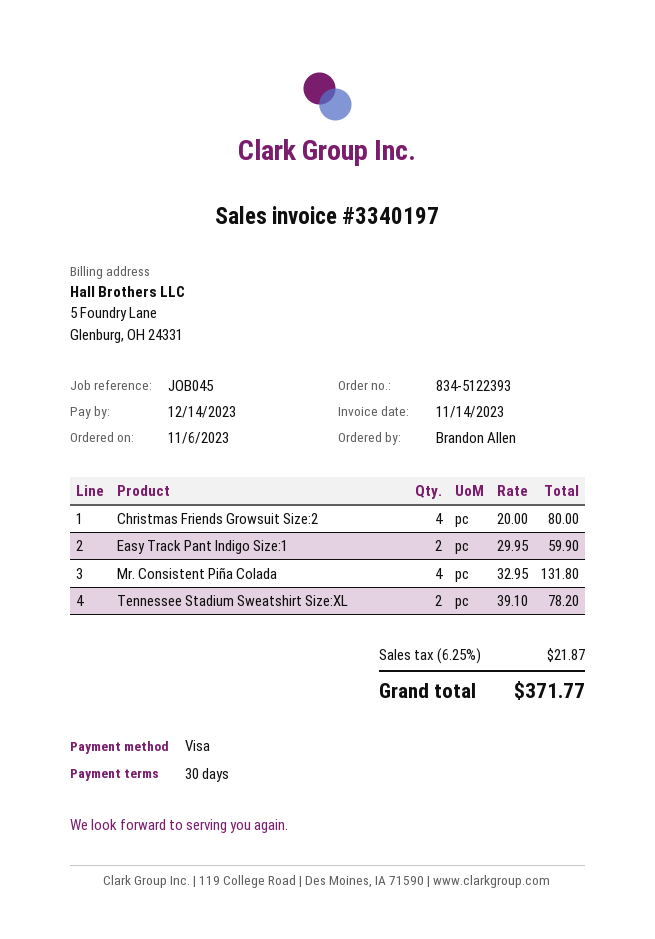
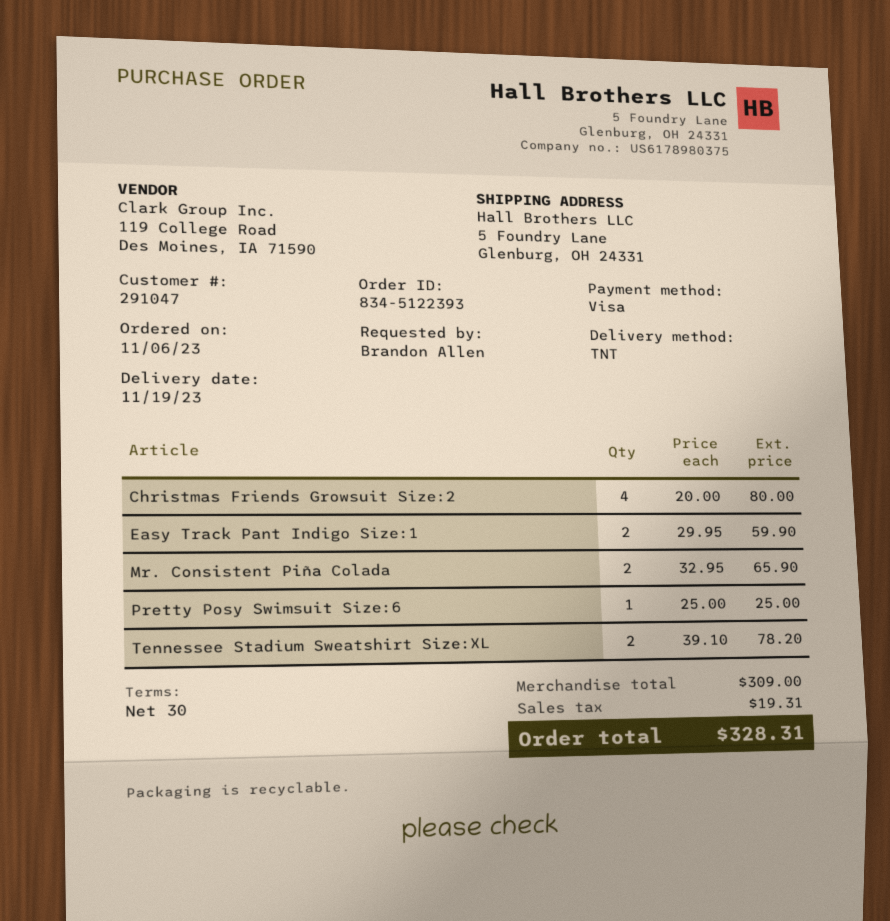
Mr. Consistent Piña Colada: 4 x 32.95 = 131.80 -> 2 x 32.95 = 65.90
Pretty Posy Swimsuit Size:6: none -> 1 x 25.00 = 25.00
tax: 21.87 -> 19.31
total: 371.77 -> 328.31

